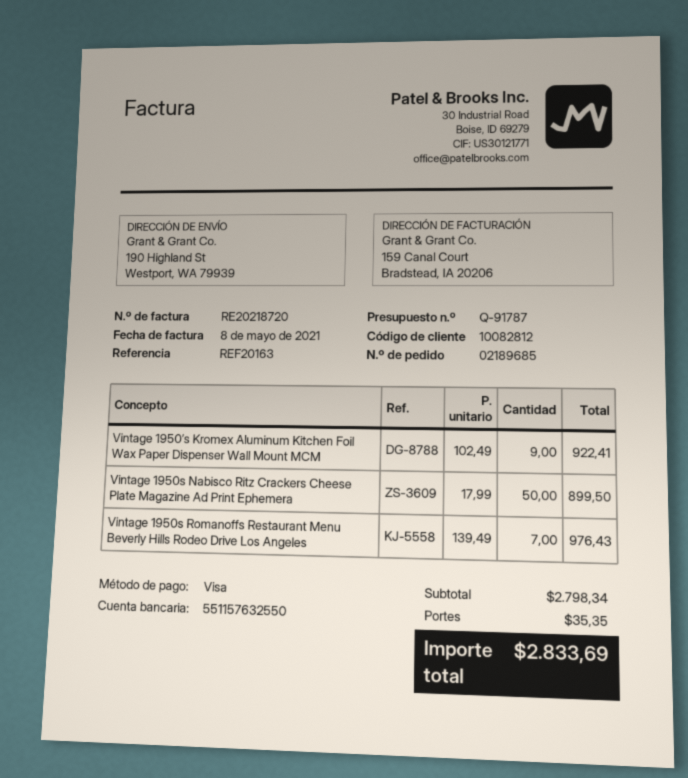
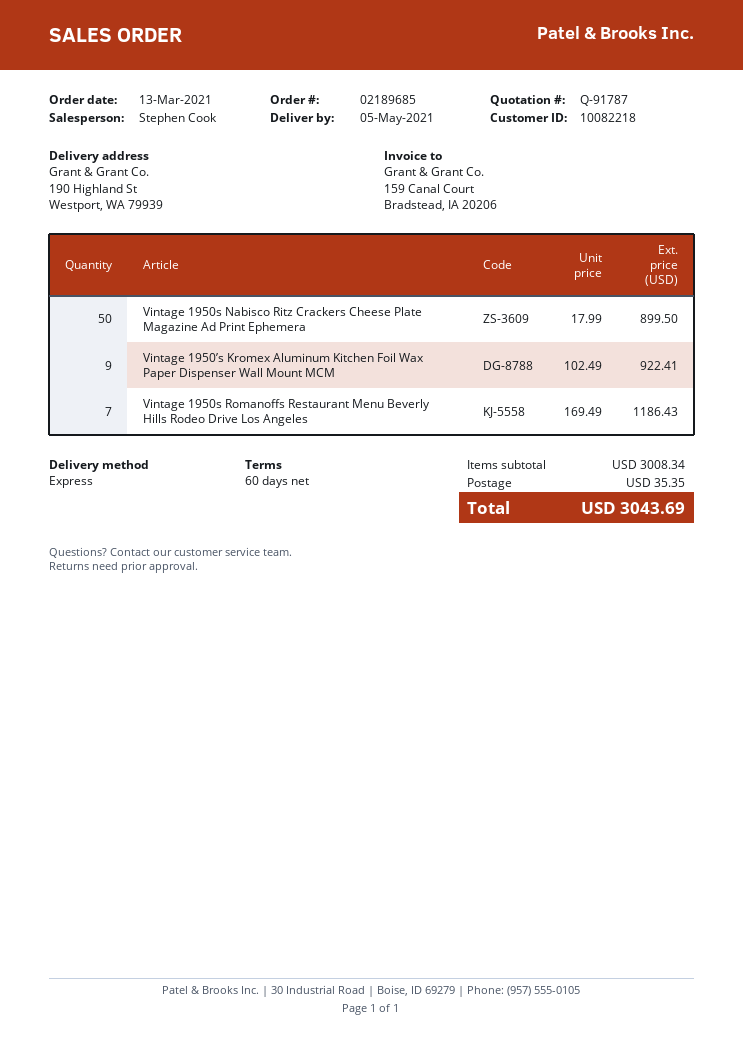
customer number: 10082812 -> 10082218
Vintage 1950s Romanoffs Restaurant Menu Beverly Hills Rodeo Drive Los Angeles: 7 x 139.49 = 976.43 -> 7 x 169.49 = 1186.43
subtotal: 2798.34 -> 3008.34
total: 2833.69 -> 3043.69

